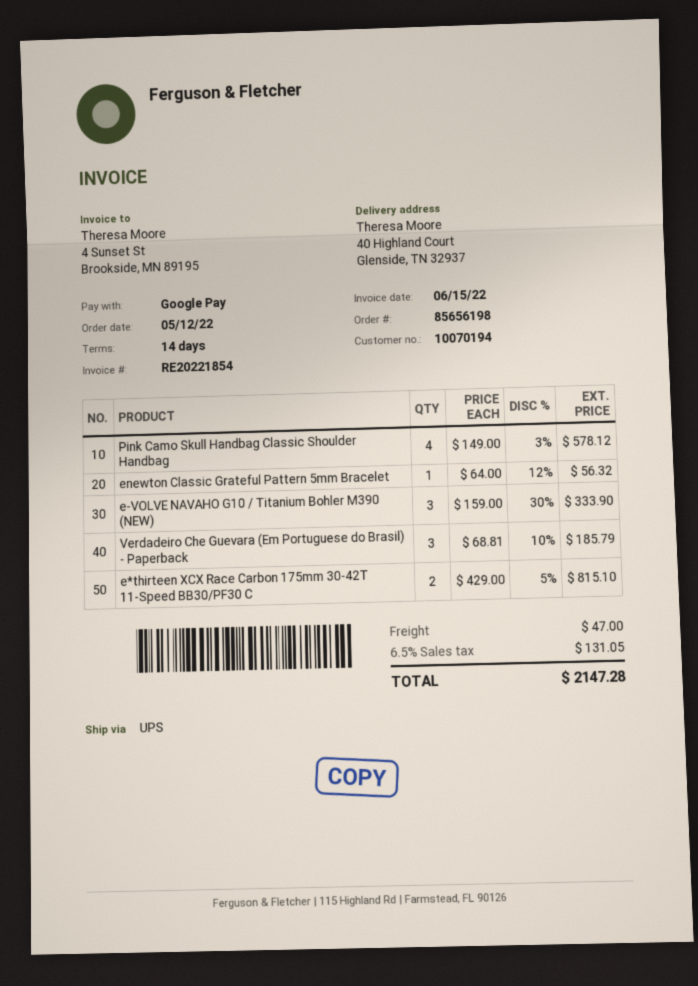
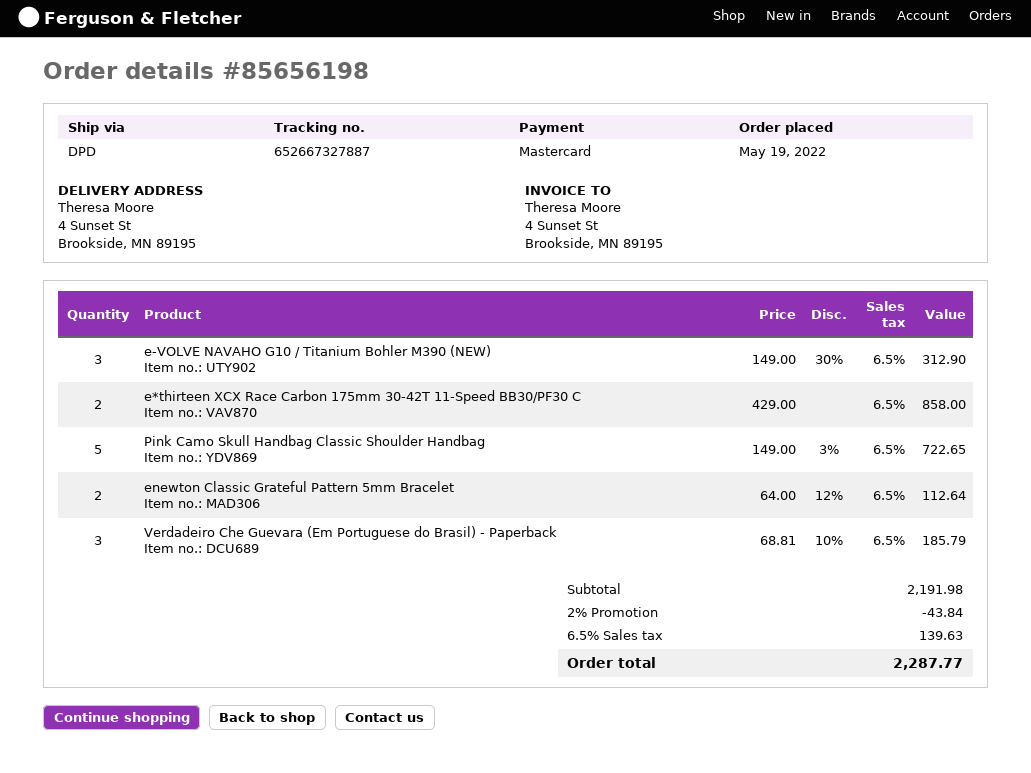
order date: 2022-05-12 -> 2022-05-19
payment method: Google Pay -> Mastercard
shipping method: UPS -> DPD
ship to: 40 Highland Court, Glenside, TN 32937 -> 4 Sunset St, Brookside, MN 89195
Pink Camo Skull Handbag Classic Shoulder Handbag: 4 x 149.00 - 3% = 578.12 -> 5 x 149.00 - 3% = 722.65
enewton Classic Grateful Pattern 5mm Bracelet: 1 x 64.00 - 12% = 56.32 -> 2 x 64.00 - 12% = 112.64
e-VOLVE NAVAHO G10 / Titanium Bohler M390 (NEW): 3 x 159.00 - 30% = 333.90 -> 3 x 149.00 - 30% = 312.90
e*thirteen XCX Race Carbon 175mm 30-42T 11-Speed BB30/PF30 C: 2 x 429.00 - 5% = 815.10 -> 2 x 429.00 = 858.00
discount: none -> 2% = 43.84
shipping: 47.00 -> none
tax: 6.5% = 131.05 -> 6.5% = 139.63
total: 2147.28 -> 2287.77

